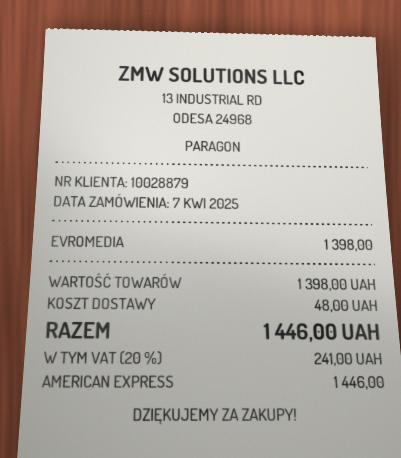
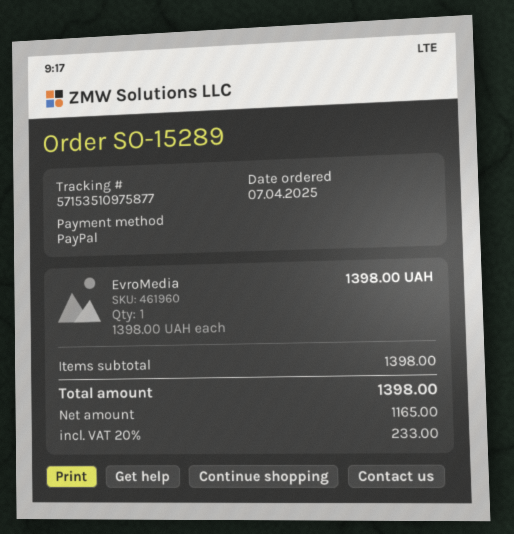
payment method: American Express -> PayPal
shipping: 48.00 -> none
tax: 20% = 241.00 -> 20% = 233.00
total: 1446.00 -> 1398.00

